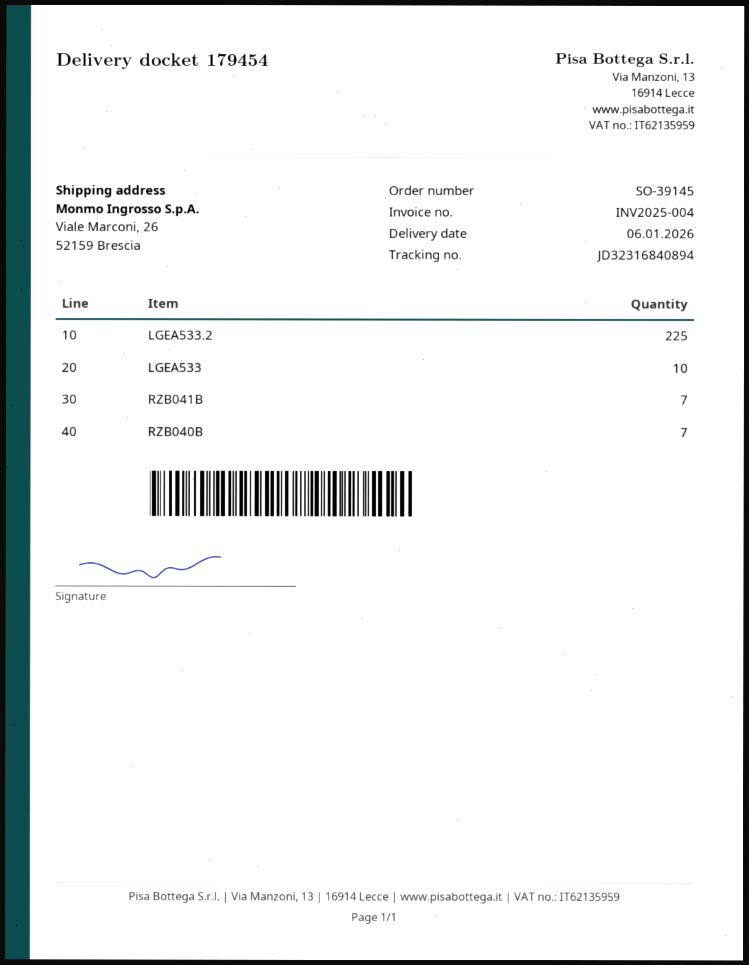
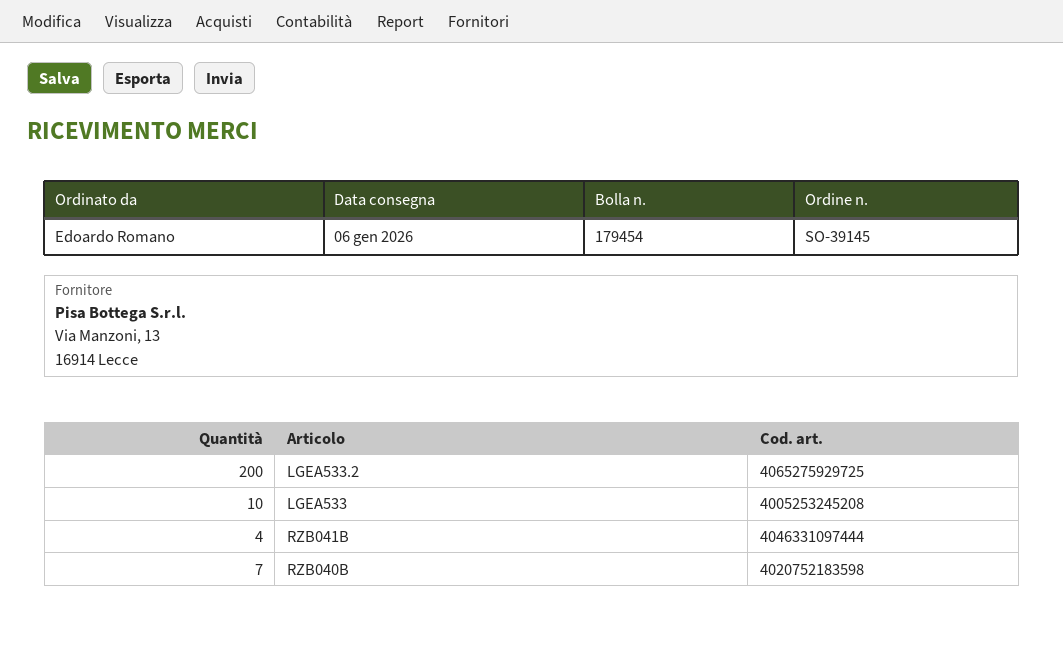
LGEA533.2: 225 -> 200
RZB041B: 7 -> 4

